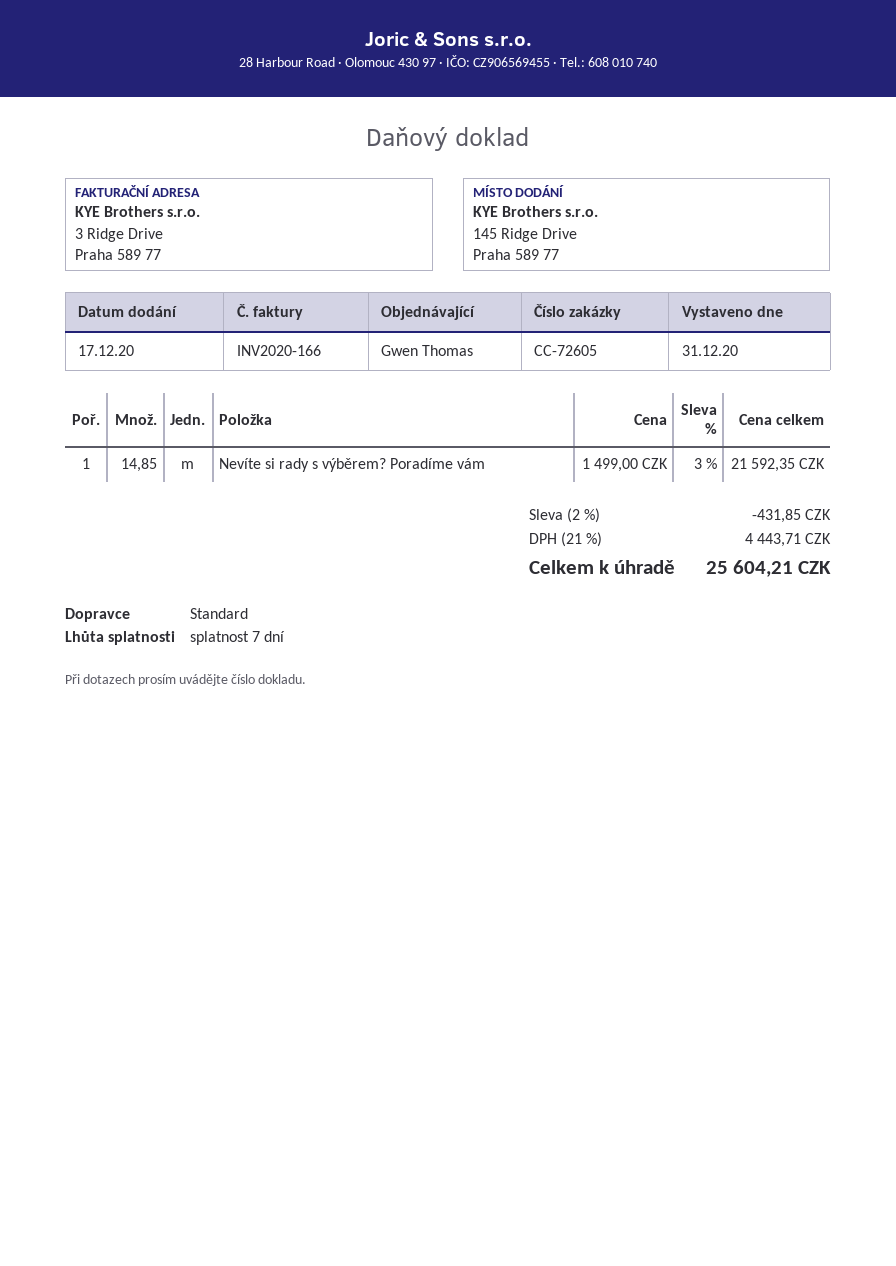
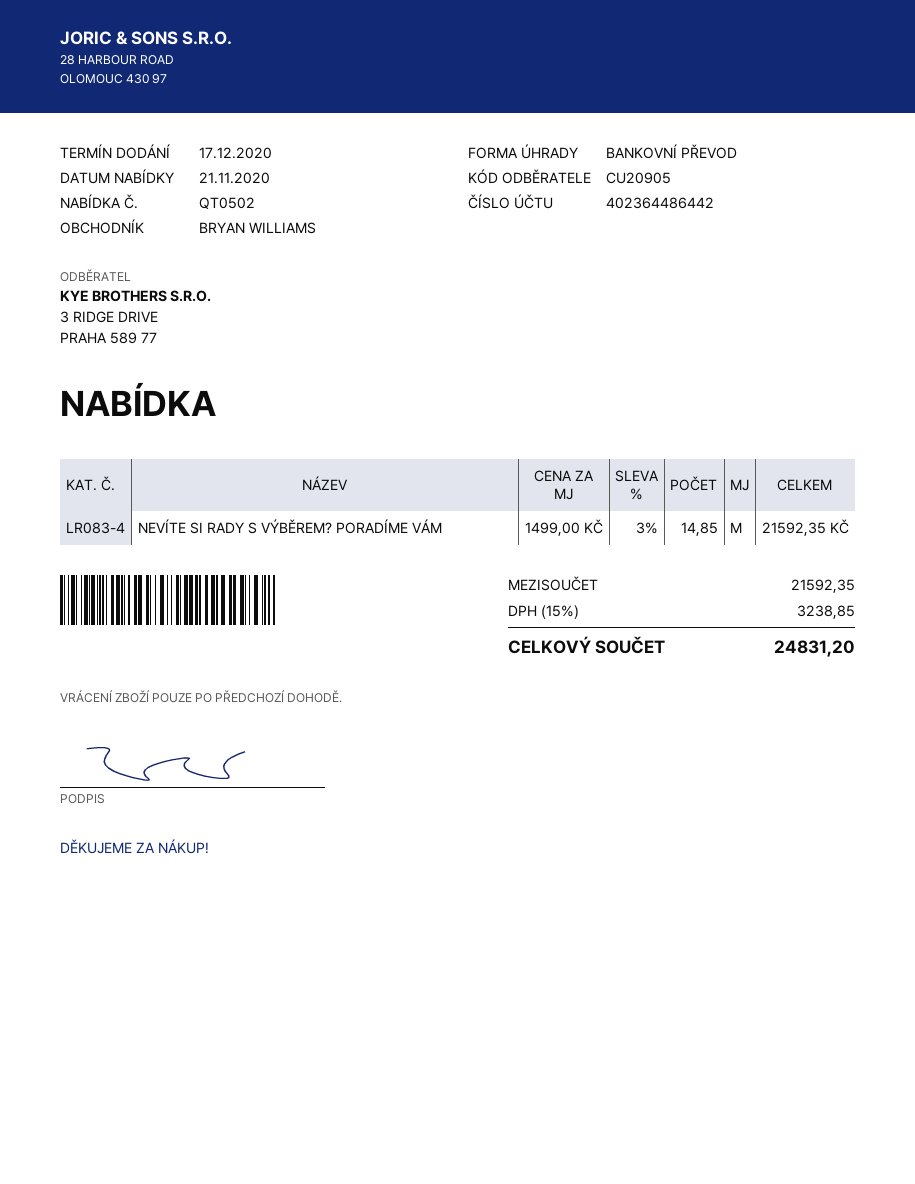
discount: 2% = 431.85 -> none
tax: 21% = 4443.71 -> 15% = 3238.85
total: 25604.21 -> 24831.20

